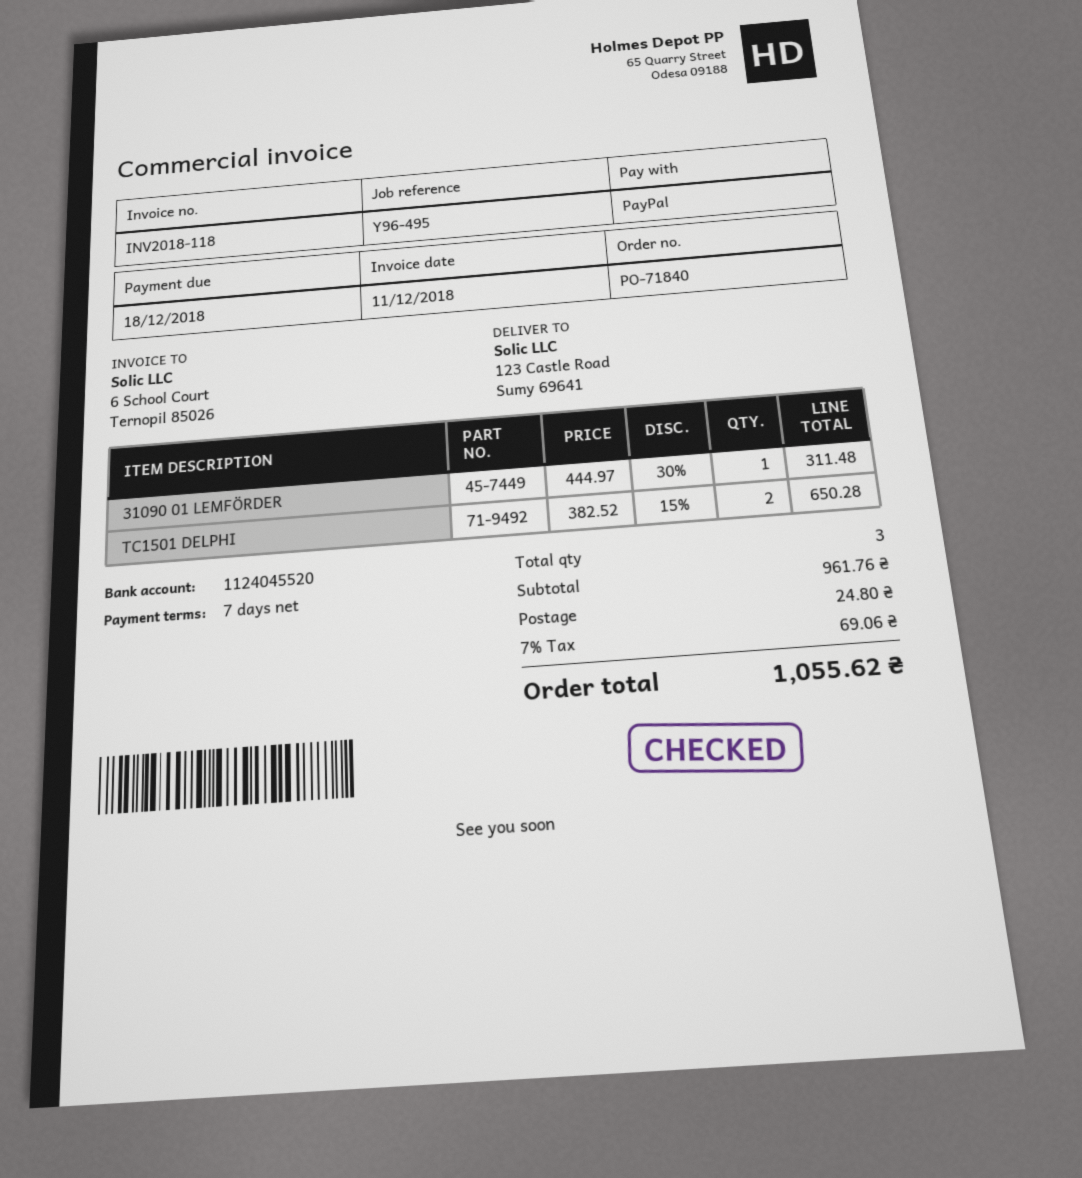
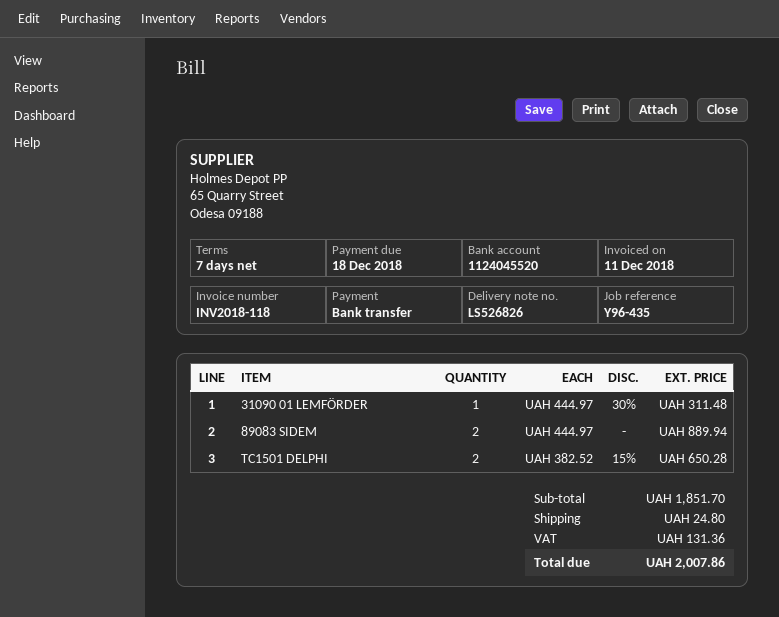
reference: Y96-495 -> Y96-435
payment method: PayPal -> bank transfer
89083 SIDEM: none -> 2 x 444.97 = 889.94
subtotal: 961.76 -> 1851.70
tax: 69.06 -> 131.36
total: 1055.62 -> 2007.86

